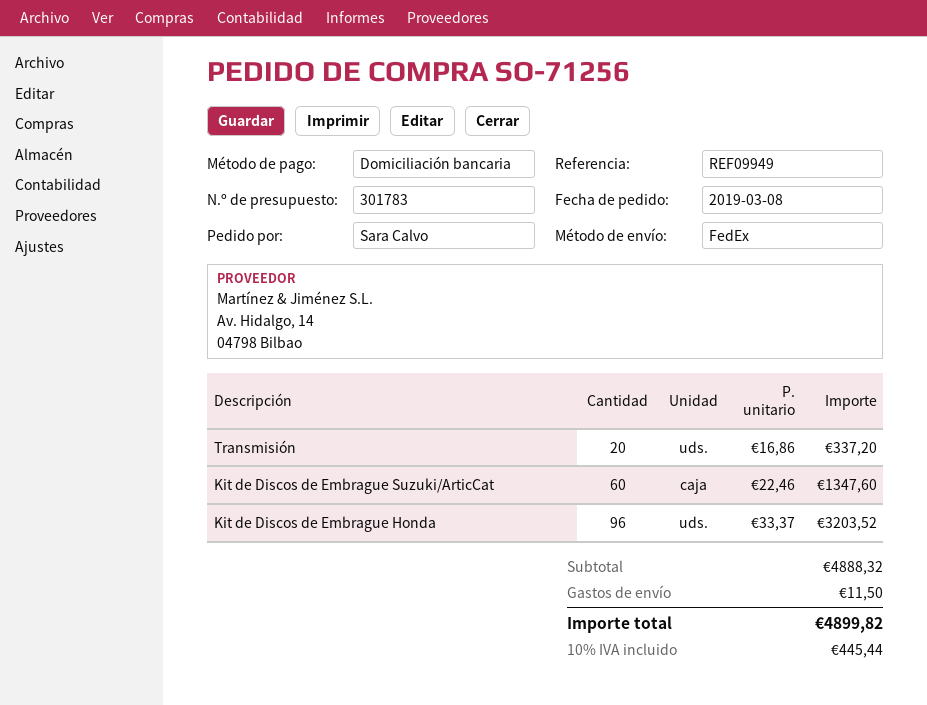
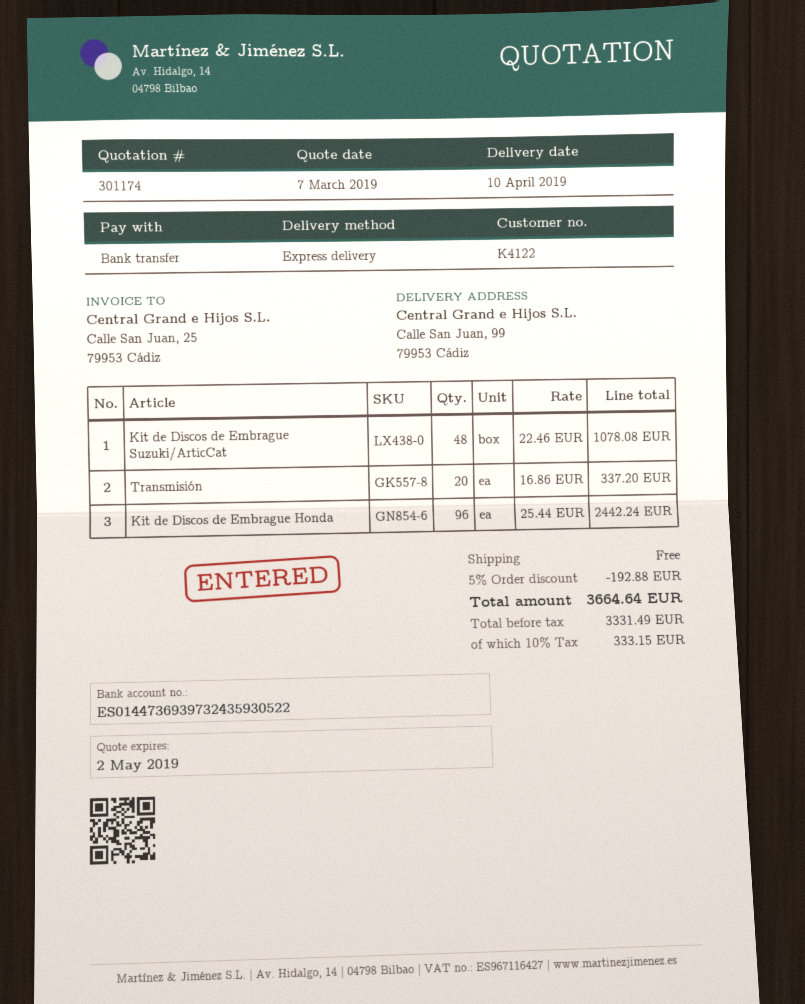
quote number: 301783 -> 301174
payment method: direct debit -> bank transfer
shipping method: FedEx -> express
Kit de Discos de Embrague Suzuki/ArticCat: 60 x 22.46 = 1347.60 -> 48 x 22.46 = 1078.08
Kit de Discos de Embrague Honda: 96 x 33.37 = 3203.52 -> 96 x 25.44 = 2442.24
discount: none -> 5% = 192.88
shipping: 11.50 -> 0.00
tax: 10% = 445.44 -> 10% = 333.15
total: 4899.82 -> 3664.64

